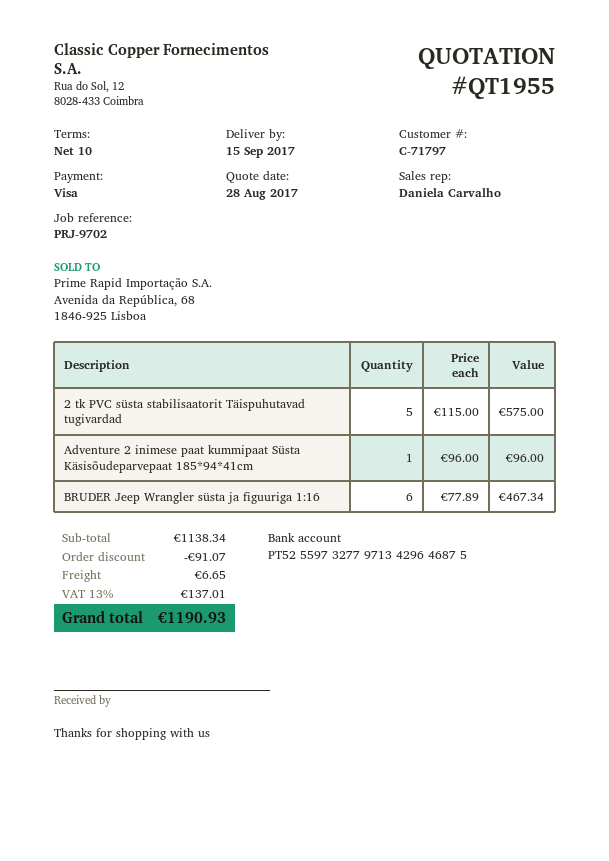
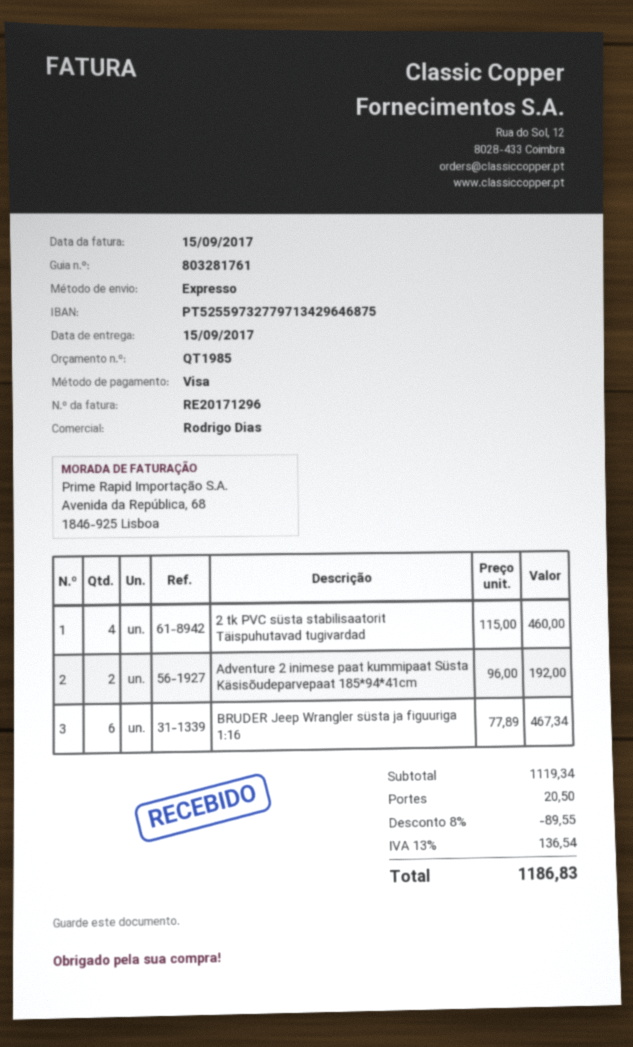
quote number: QT1955 -> QT1985
sales rep: Daniela Carvalho -> Rodrigo Dias
2 tk PVC süsta stabilisaatorit Täispuhutavad tugivardad: 5 x 115.00 = 575.00 -> 4 x 115.00 = 460.00
Adventure 2 inimese paat kummipaat Süsta Käsisõudeparvepaat 185*94*41cm: 1 x 96.00 = 96.00 -> 2 x 96.00 = 192.00
subtotal: 1138.34 -> 1119.34
discount: 91.07 -> 89.55
shipping: 6.65 -> 20.50
tax: 13% = 137.01 -> 13% = 136.54
total: 1190.93 -> 1186.83

